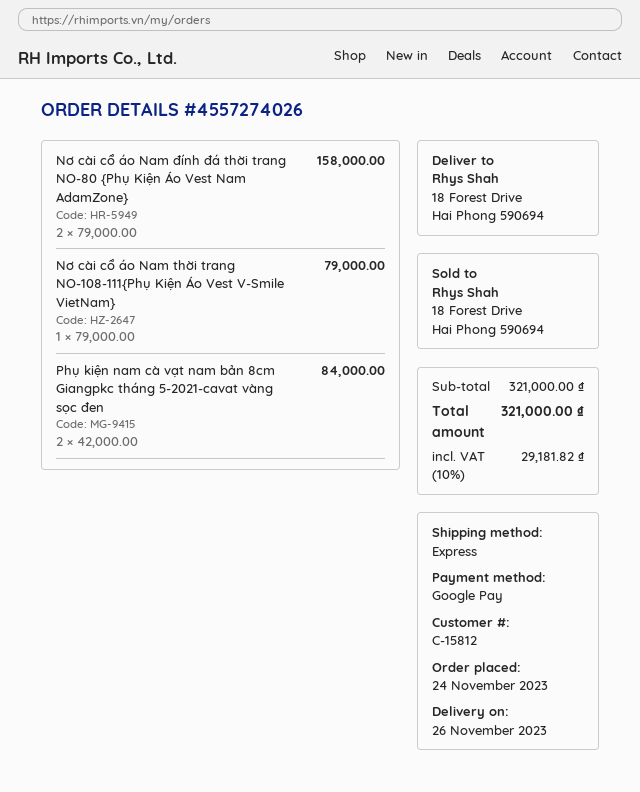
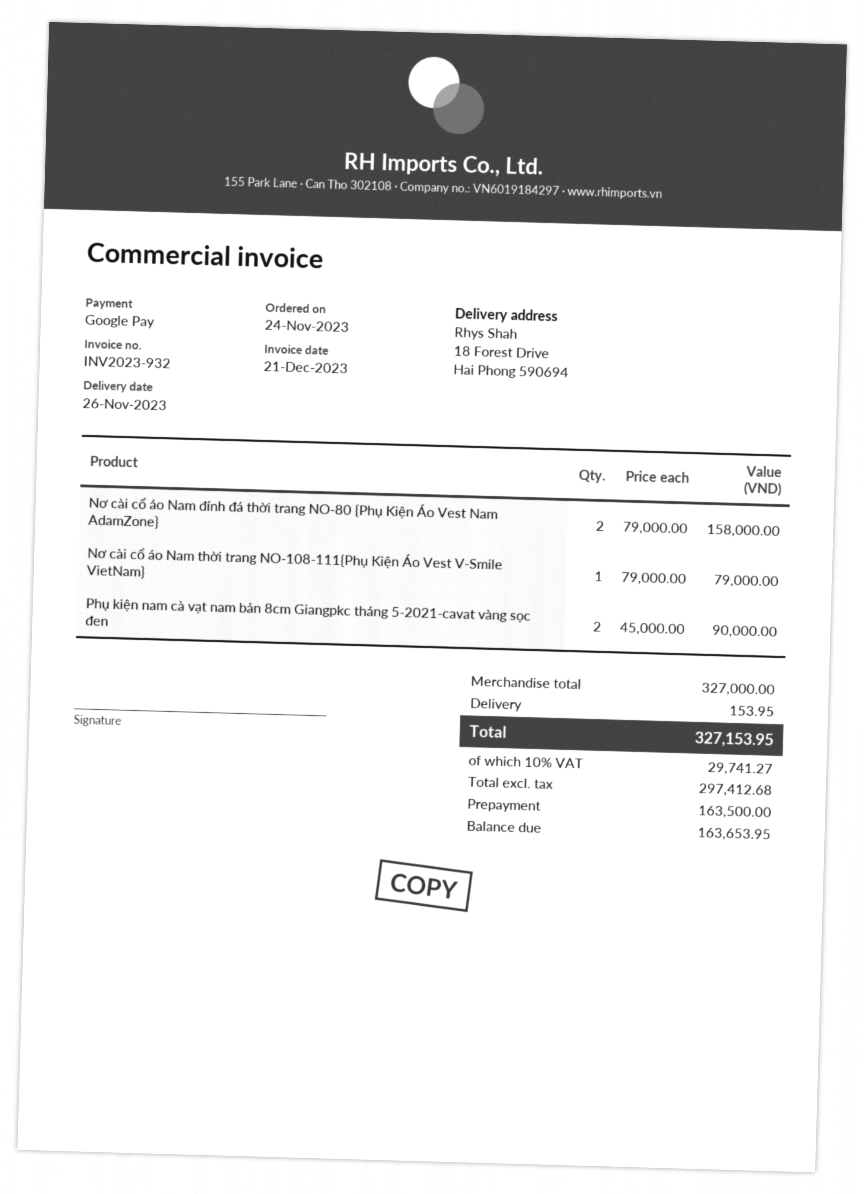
Phụ kiện nam cà vạt nam bản 8cm Giangpkc tháng 5-2021-cavat vàng sọc đen: 2 x 42000.00 = 84000.00 -> 2 x 45000.00 = 90000.00
subtotal: 321000.00 -> 327000.00
shipping: none -> 153.95
tax: 10% = 29181.82 -> 10% = 29741.27
total: 321000.00 -> 327153.95

